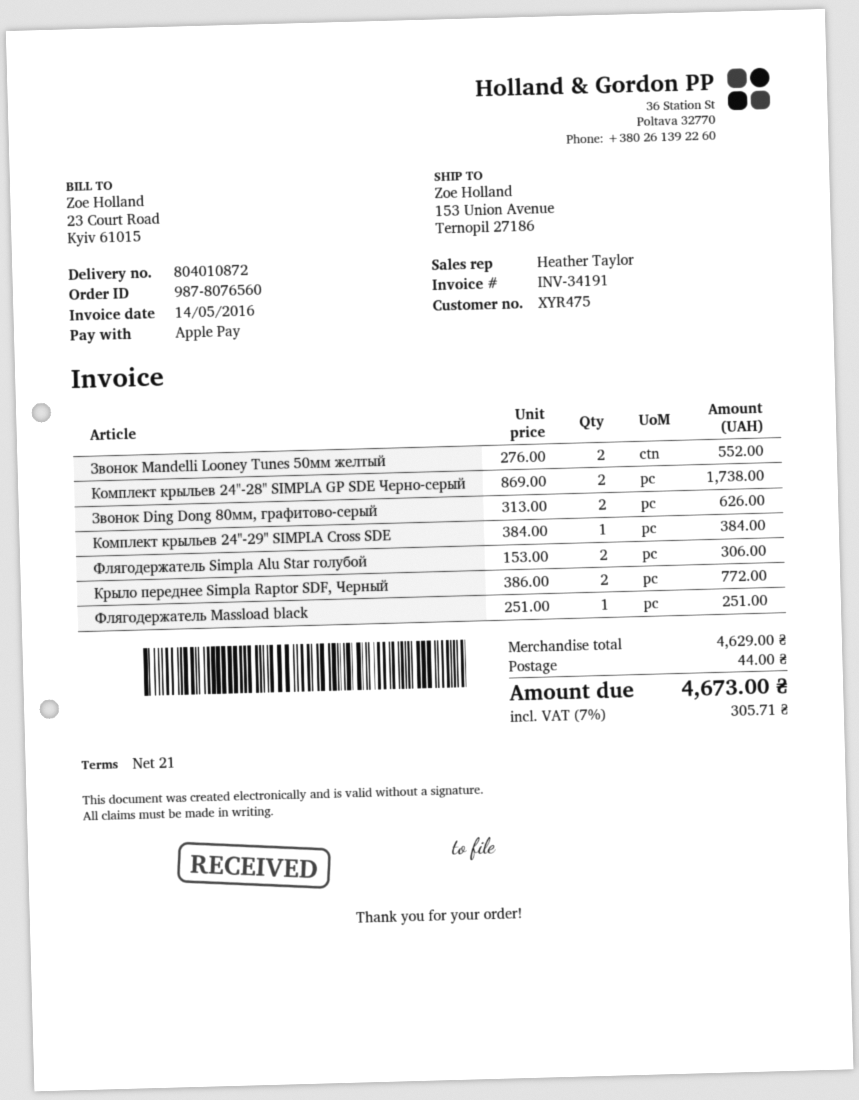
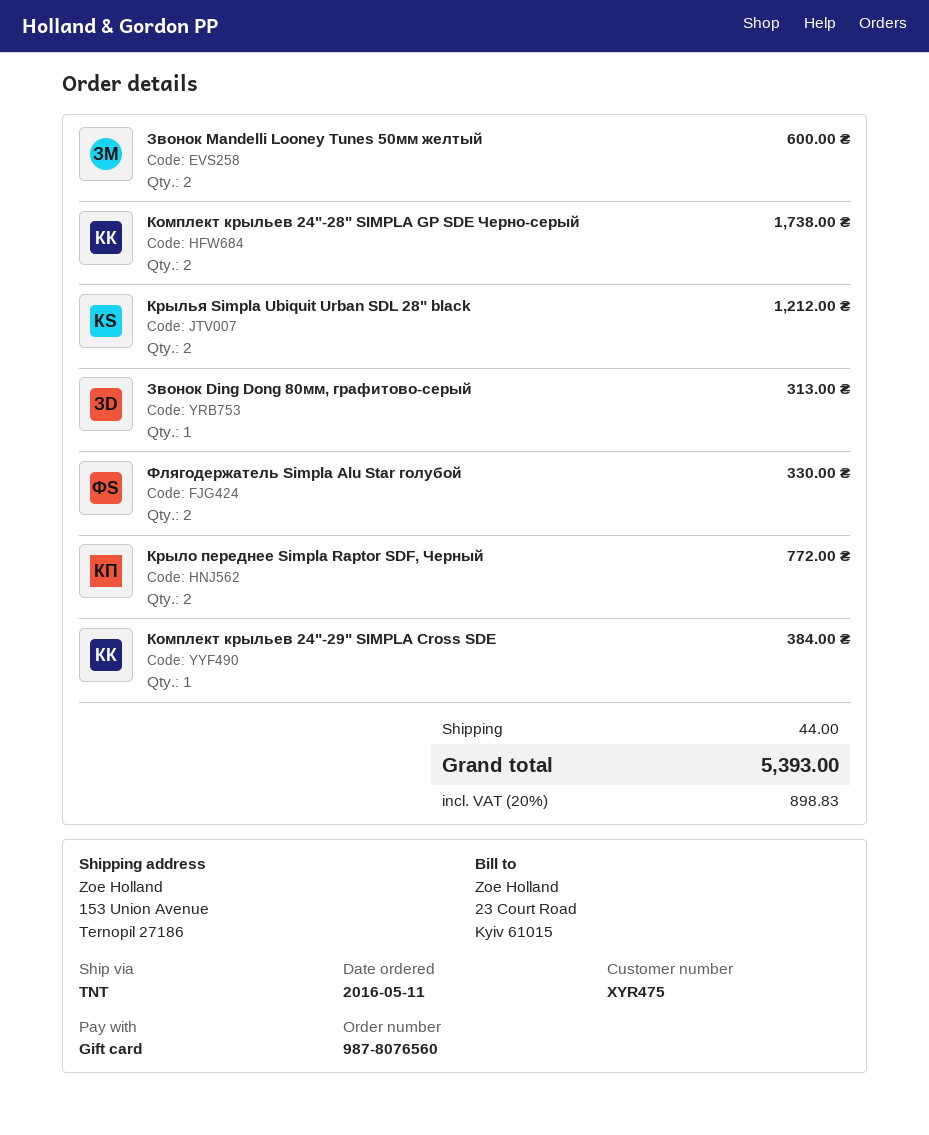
payment method: Apple Pay -> gift card
Звонок Mandelli Looney Tunes 50мм желтый: 2 for 552.00 -> 2 for 600.00
Звонок Ding Dong 80мм, графитово-серый: 2 for 626.00 -> 1 for 313.00
Флягодержатель Simpla Alu Star голубой: 2 for 306.00 -> 2 for 330.00
Флягодержатель Massload black: 1 for 251.00 -> none
Крылья Simpla Ubiquit Urban SDL 28" black: none -> 2 for 1212.00
tax: 7% = 305.71 -> 20% = 898.83
total: 4673.00 -> 5393.00

